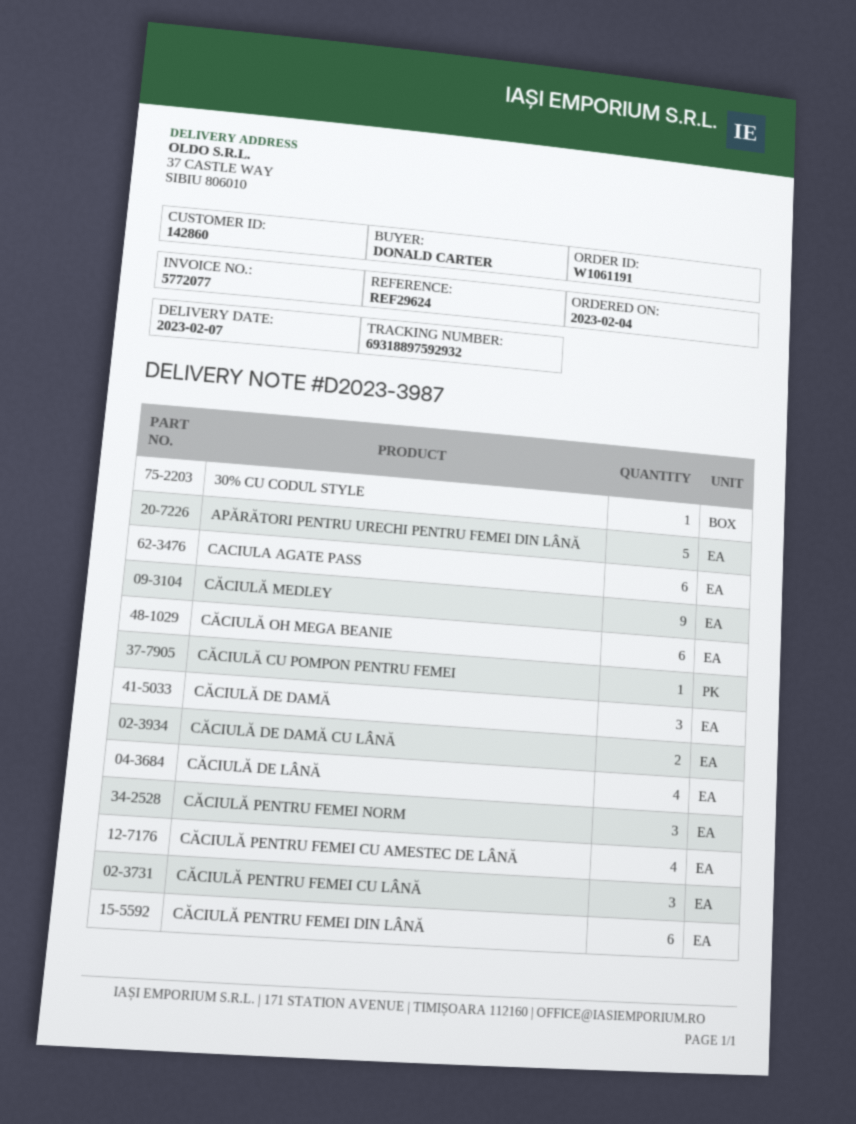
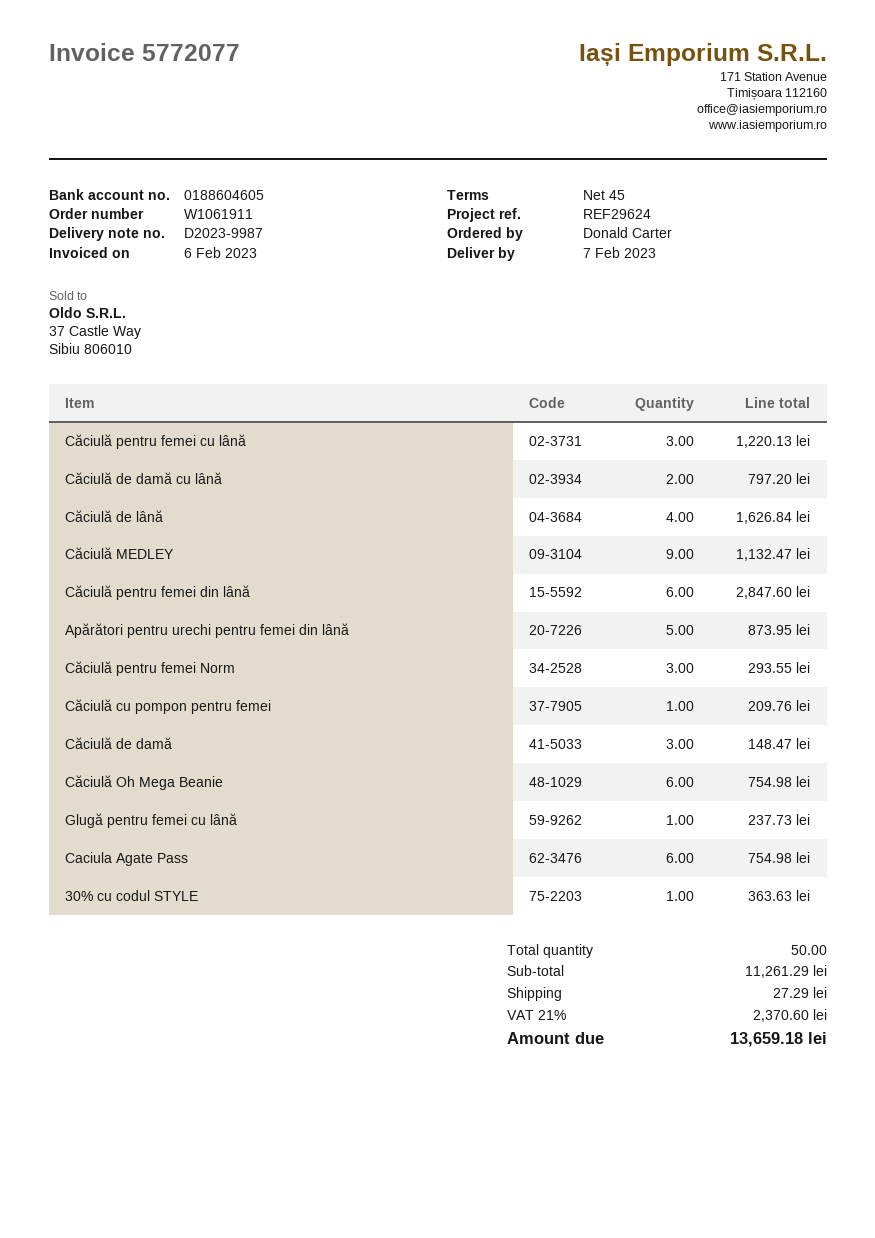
order number: W1061191 -> W1061911
delivery note number: D2023-3987 -> D2023-9987
CĂCIULĂ PENTRU FEMEI CU AMESTEC DE LÂNĂ: 4 -> none
Glugă pentru femei cu lână: none -> 1

